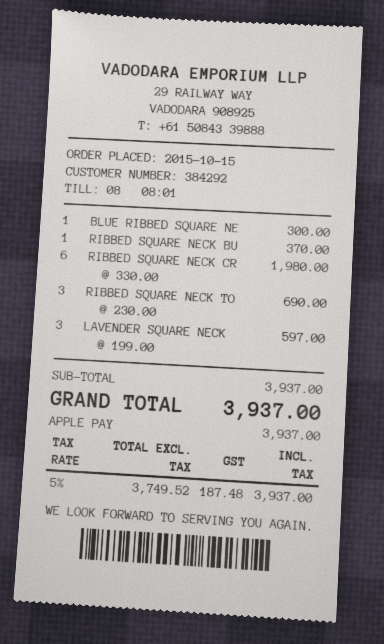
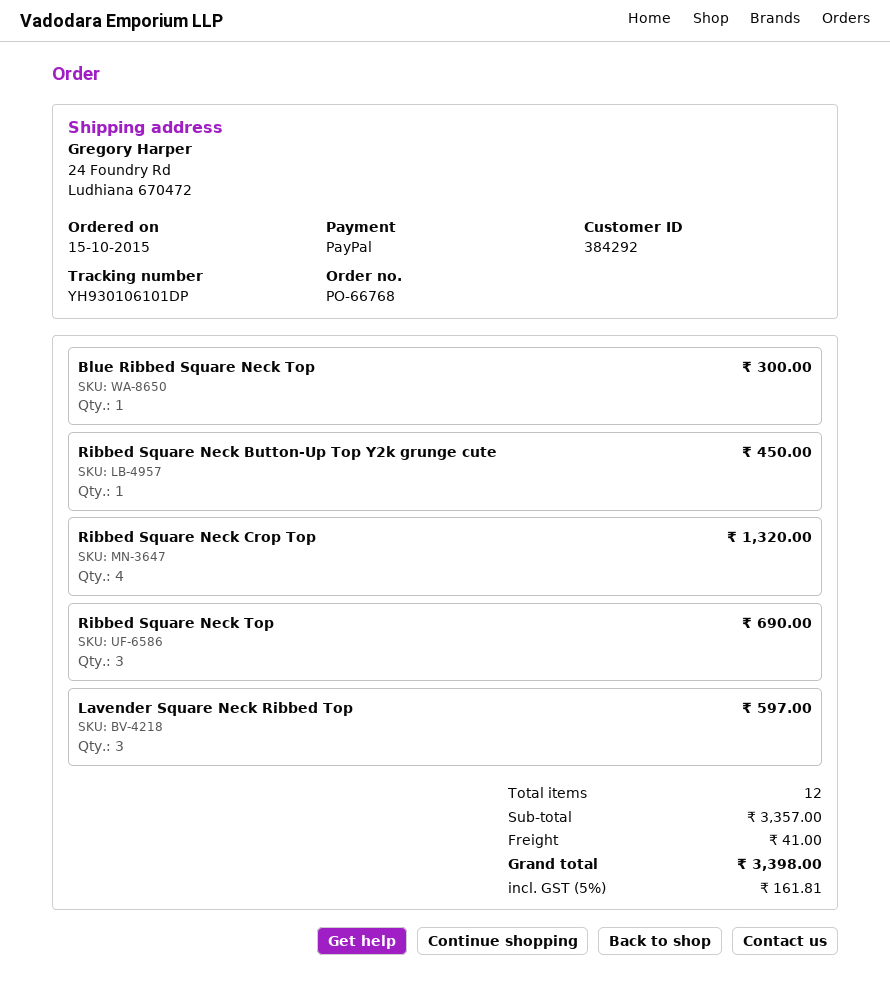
payment method: Apple Pay -> PayPal
RIBBED SQUARE NECK BU: 1 for 370.00 -> 1 for 450.00
RIBBED SQUARE NECK CR: 6 for 1980.00 -> 4 for 1320.00
subtotal: 3937.00 -> 3357.00
shipping: none -> 41.00
tax: 5% = 187.48 -> 5% = 161.81
total: 3937.00 -> 3398.00

